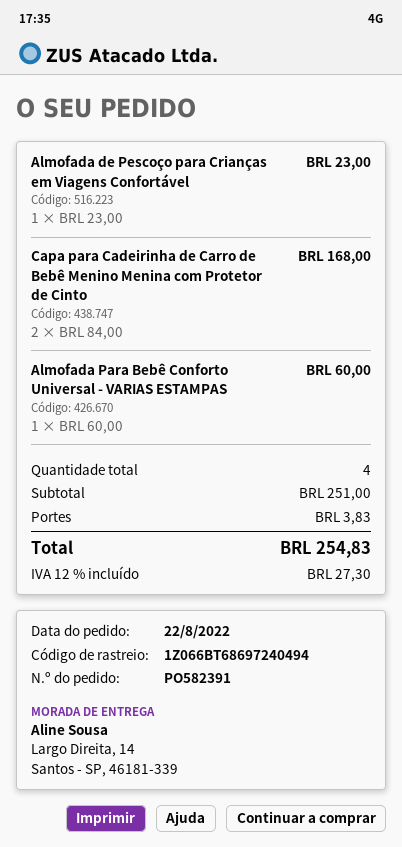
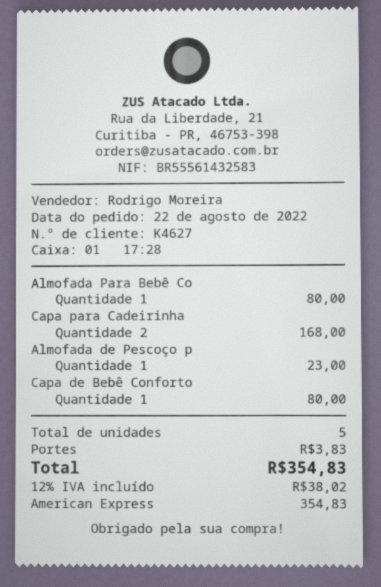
Almofada Para Bebê Conforto Universal - VARIAS ESTAMPAS: 1 for 60.00 -> 1 for 80.00
Capa de Bebê Conforto: none -> 1 for 80.00
total quantity: 4 -> 5
tax: 12% = 27.30 -> 12% = 38.02
total: 254.83 -> 354.83

